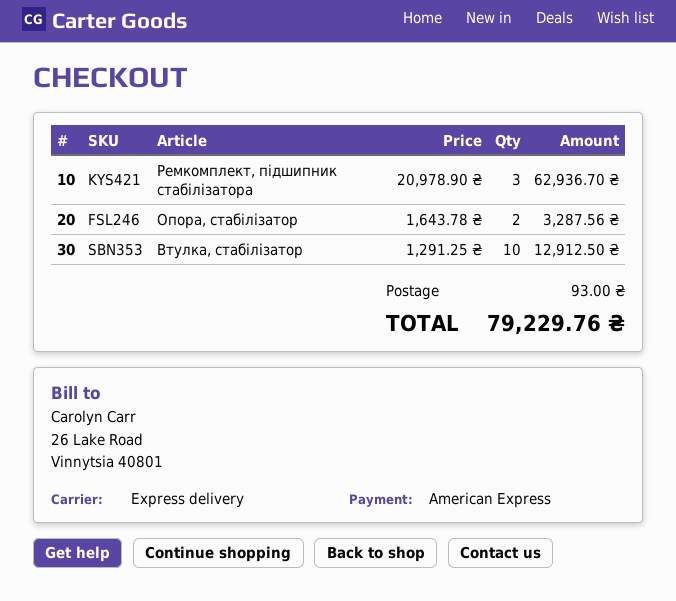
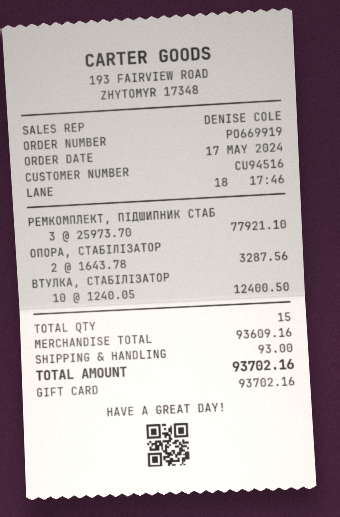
payment method: American Express -> gift card
Ремкомплект, підшипник стабілізатора: 3 x 20978.90 = 62936.70 -> 3 x 25973.70 = 77921.10
Втулка, стабілізатор: 10 x 1291.25 = 12912.50 -> 10 x 1240.05 = 12400.50
total: 79229.76 -> 93702.16

